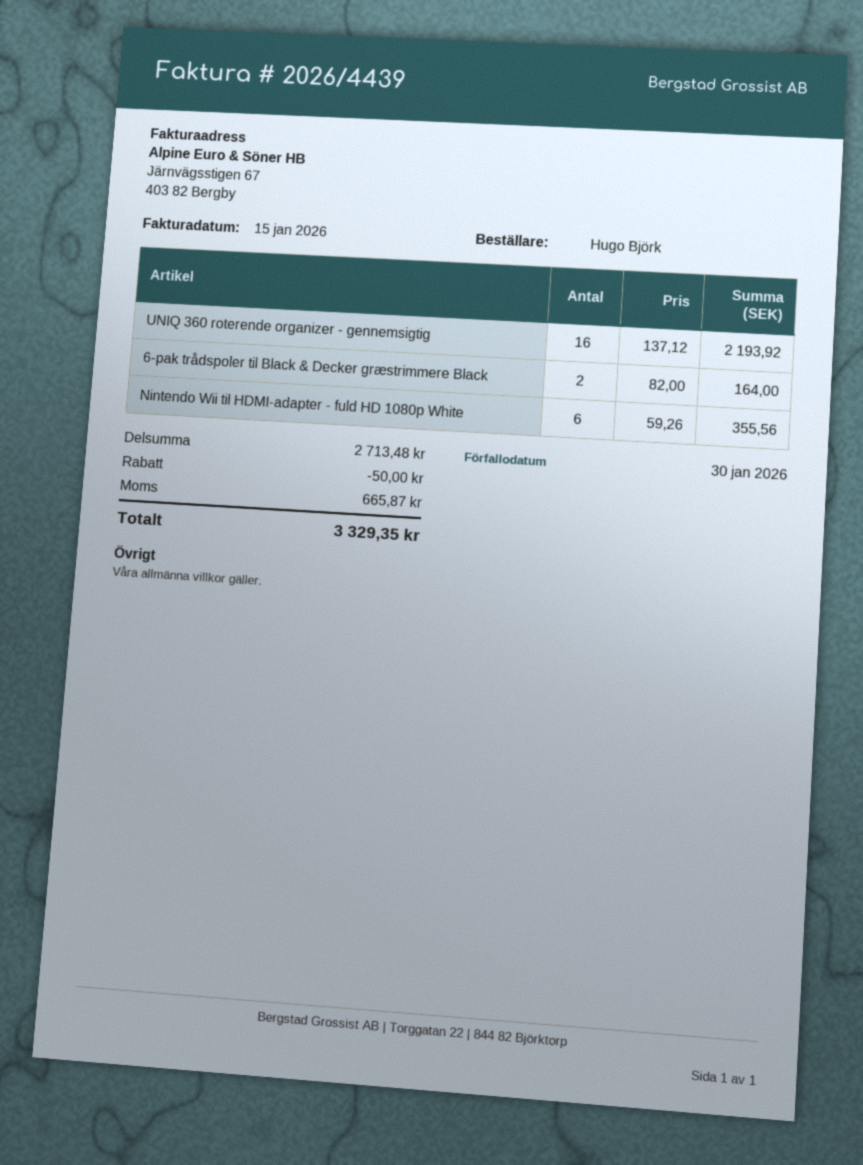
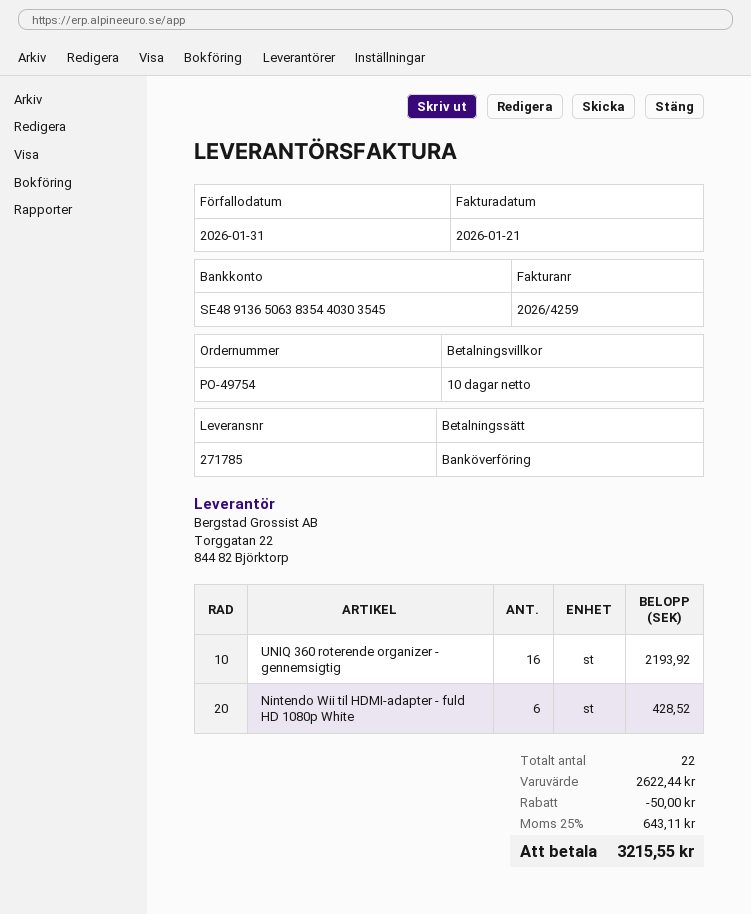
invoice number: 2026/4439 -> 2026/4259
invoice date: 2026-01-15 -> 2026-01-21
due date: 2026-01-30 -> 2026-01-31
6-pak trådspoler til Black & Decker græstrimmere Black: 2 for 164.00 -> none
Nintendo Wii til HDMI-adapter - fuld HD 1080p White: 6 for 355.56 -> 6 for 428.52
subtotal: 2713.48 -> 2622.44
tax: 665.87 -> 643.11
total: 3329.35 -> 3215.55

